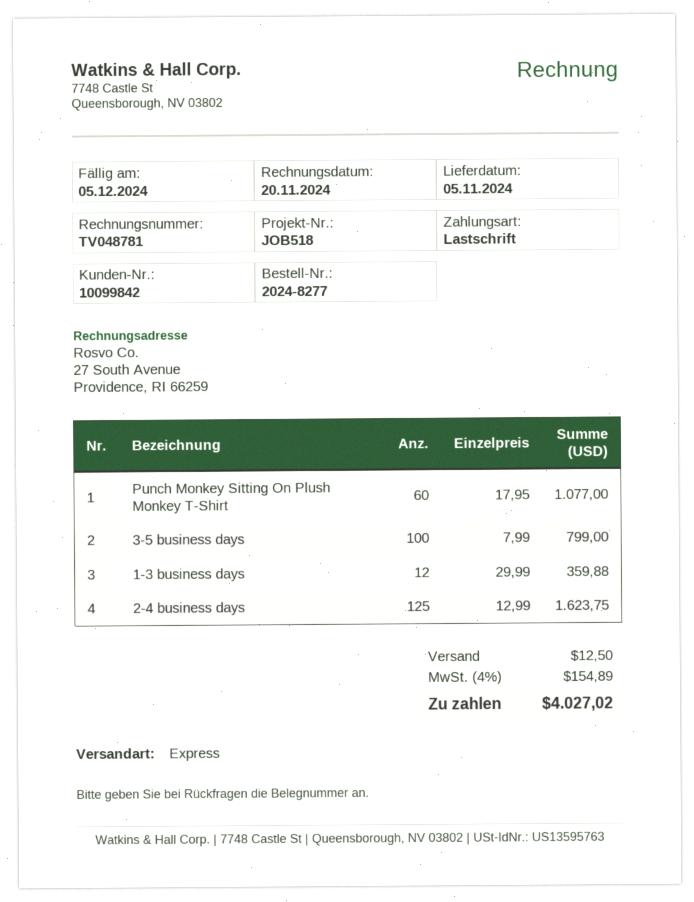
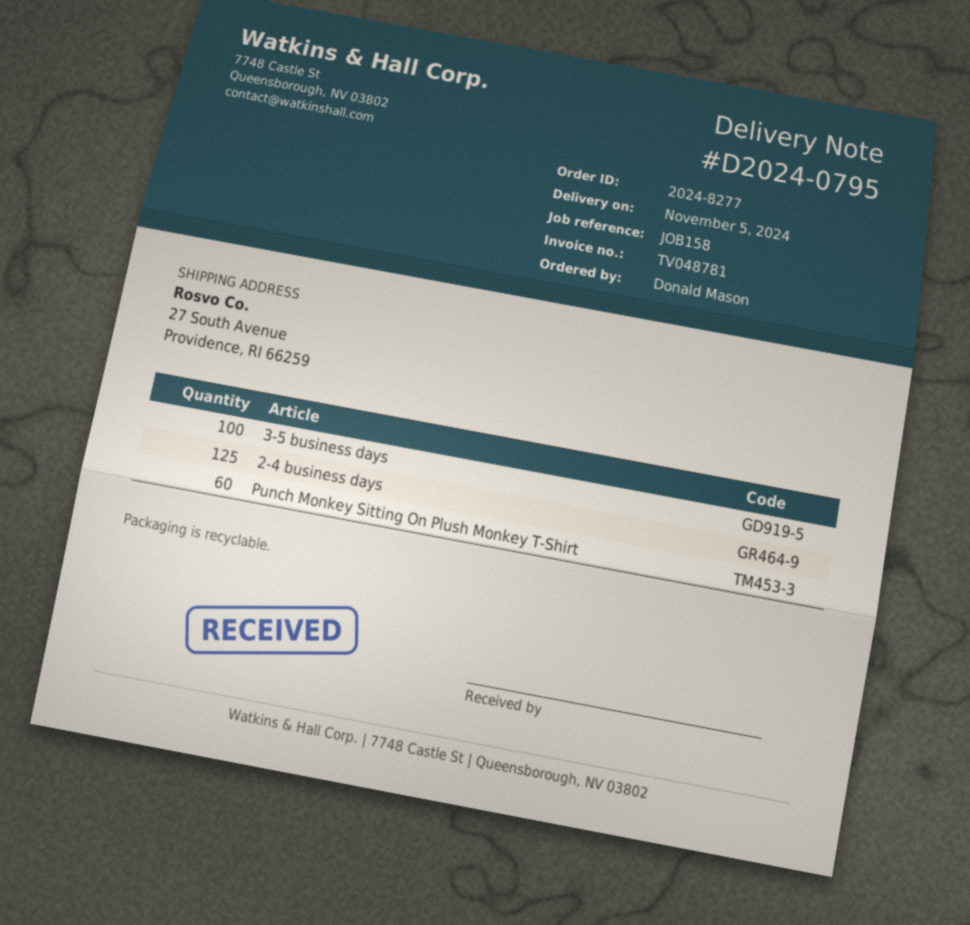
reference: JOB518 -> JOB158
1-3 business days: 12 -> none

